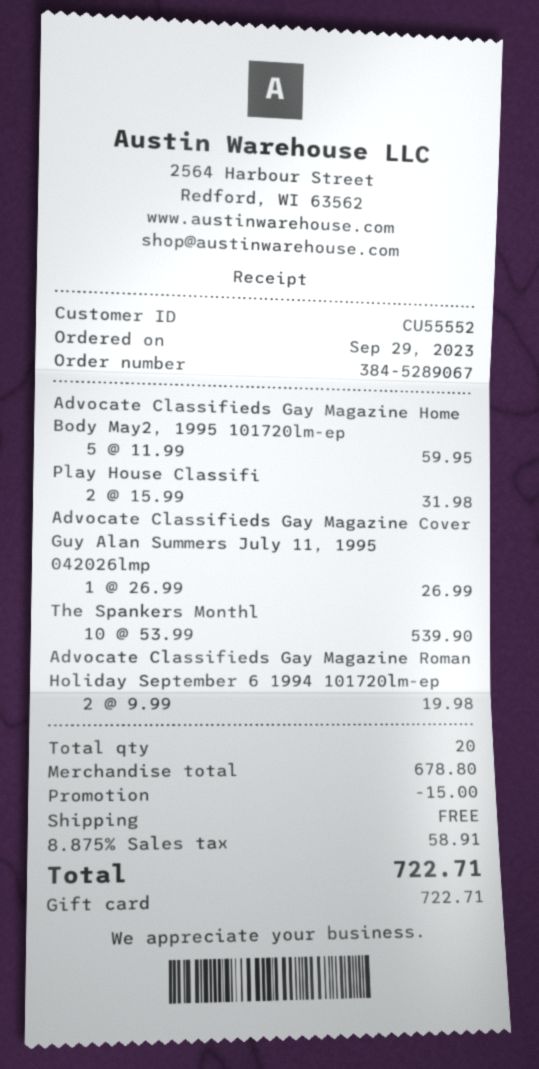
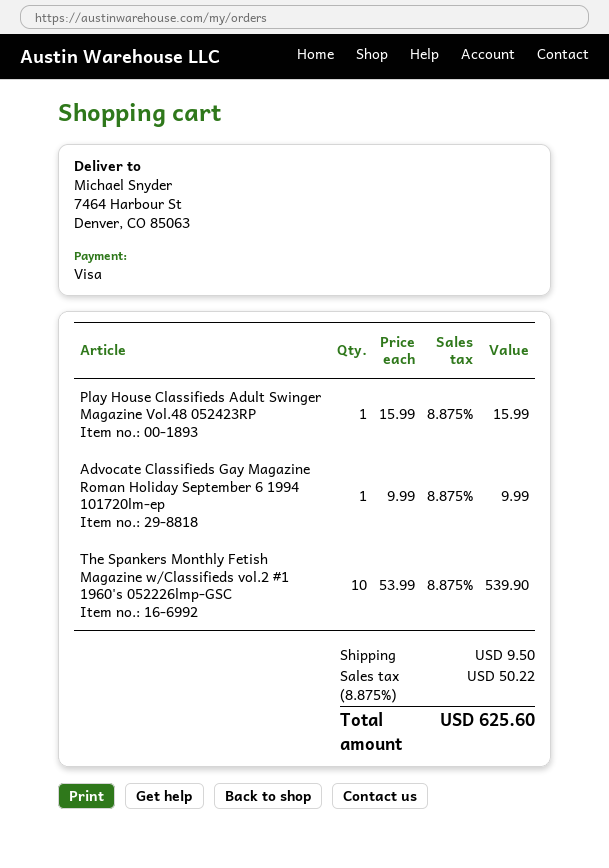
payment method: gift card -> Visa
Advocate Classifieds Gay Magazine Home Body May2, 1995 101720lm-ep: 5 x 11.99 = 59.95 -> none
Play House Classifi: 2 x 15.99 = 31.98 -> 1 x 15.99 = 15.99
Advocate Classifieds Gay Magazine Cover Guy Alan Summers July 11, 1995 042026lmp: 1 x 26.99 = 26.99 -> none
Advocate Classifieds Gay Magazine Roman Holiday September 6 1994 101720lm-ep: 2 x 9.99 = 19.98 -> 1 x 9.99 = 9.99
discount: 15.00 -> none
shipping: 0.00 -> 9.50
tax: 8.875% = 58.91 -> 8.875% = 50.22
total: 722.71 -> 625.60

